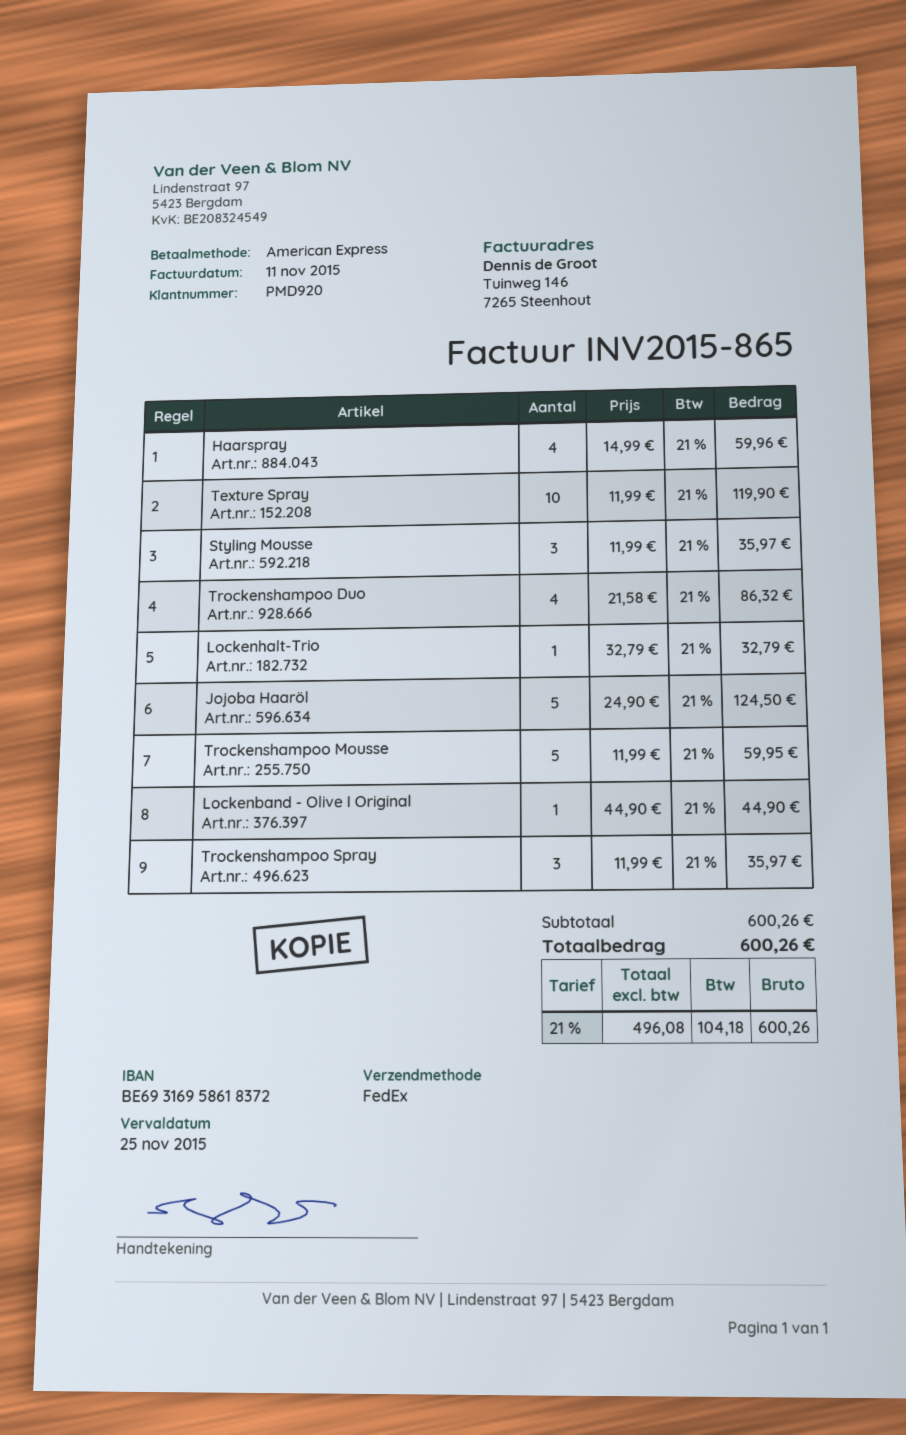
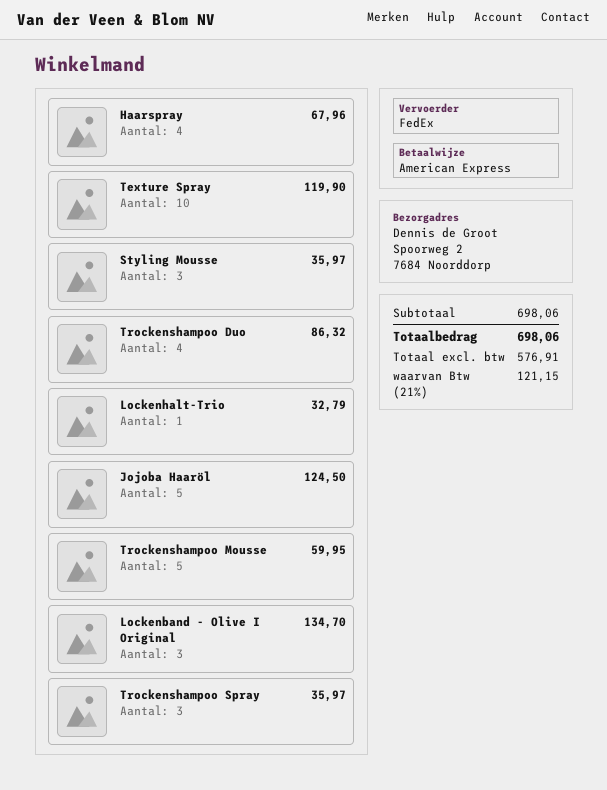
Haarspray: 4 for 59.96 -> 4 for 67.96
Lockenband - Olive I Original: 1 for 44.90 -> 3 for 134.70
subtotal: 600.26 -> 698.06
net: 496.08 -> 576.91
tax: 21% = 104.18 -> 21% = 121.15
total: 600.26 -> 698.06

